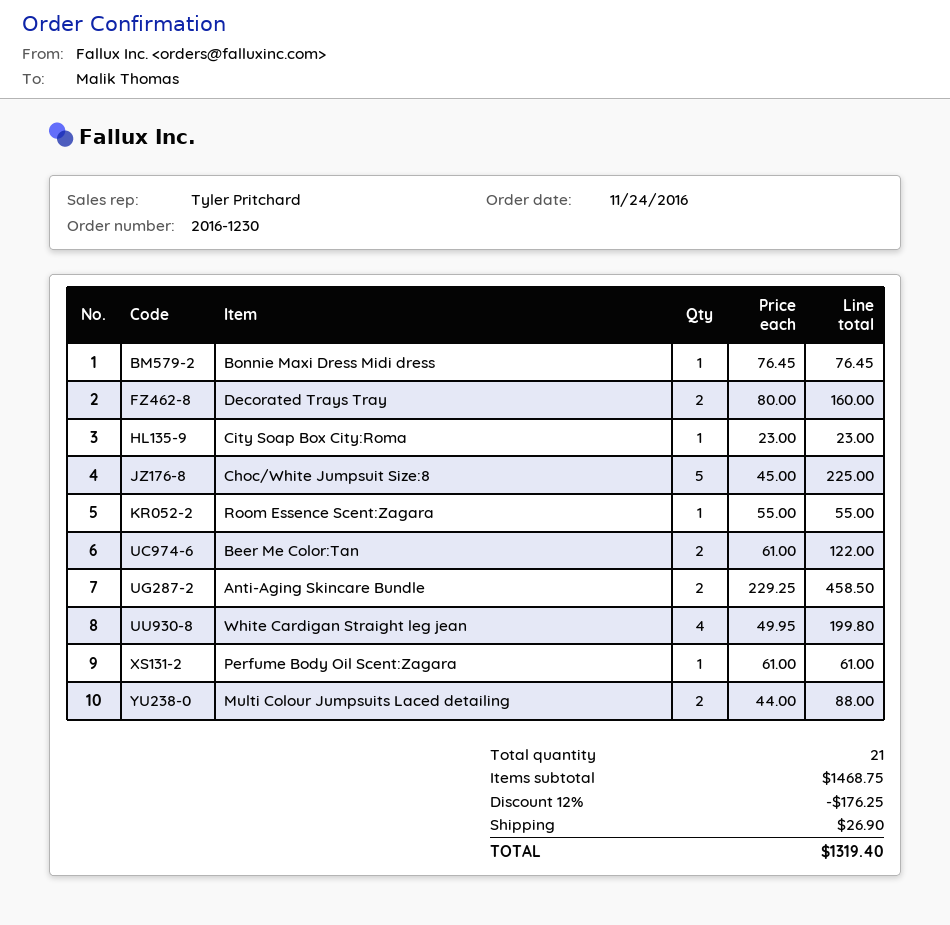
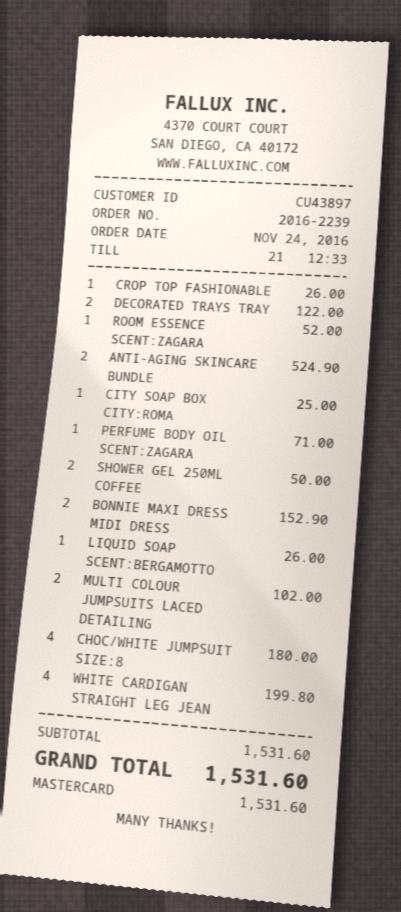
order number: 2016-1230 -> 2016-2239
Bonnie Maxi Dress Midi dress: 1 for 76.45 -> 2 for 152.90
Decorated Trays Tray: 2 for 160.00 -> 2 for 122.00
City Soap Box City:Roma: 1 for 23.00 -> 1 for 25.00
Choc/White Jumpsuit Size:8: 5 for 225.00 -> 4 for 180.00
Room Essence Scent:Zagara: 1 for 55.00 -> 1 for 52.00
Beer Me Color:Tan: 2 for 122.00 -> none
Anti-Aging Skincare Bundle: 2 for 458.50 -> 2 for 524.90
Perfume Body Oil Scent:Zagara: 1 for 61.00 -> 1 for 71.00
Multi Colour Jumpsuits Laced detailing: 2 for 88.00 -> 2 for 102.00
CROP TOP FASHIONABLE: none -> 1 for 26.00
SHOWER GEL 250ML COFFEE: none -> 2 for 50.00
LIQUID SOAP SCENT:BERGAMOTTO: none -> 1 for 26.00
subtotal: 1468.75 -> 1531.60
discount: 12% = 176.25 -> none
shipping: 26.90 -> none
total: 1319.40 -> 1531.60

